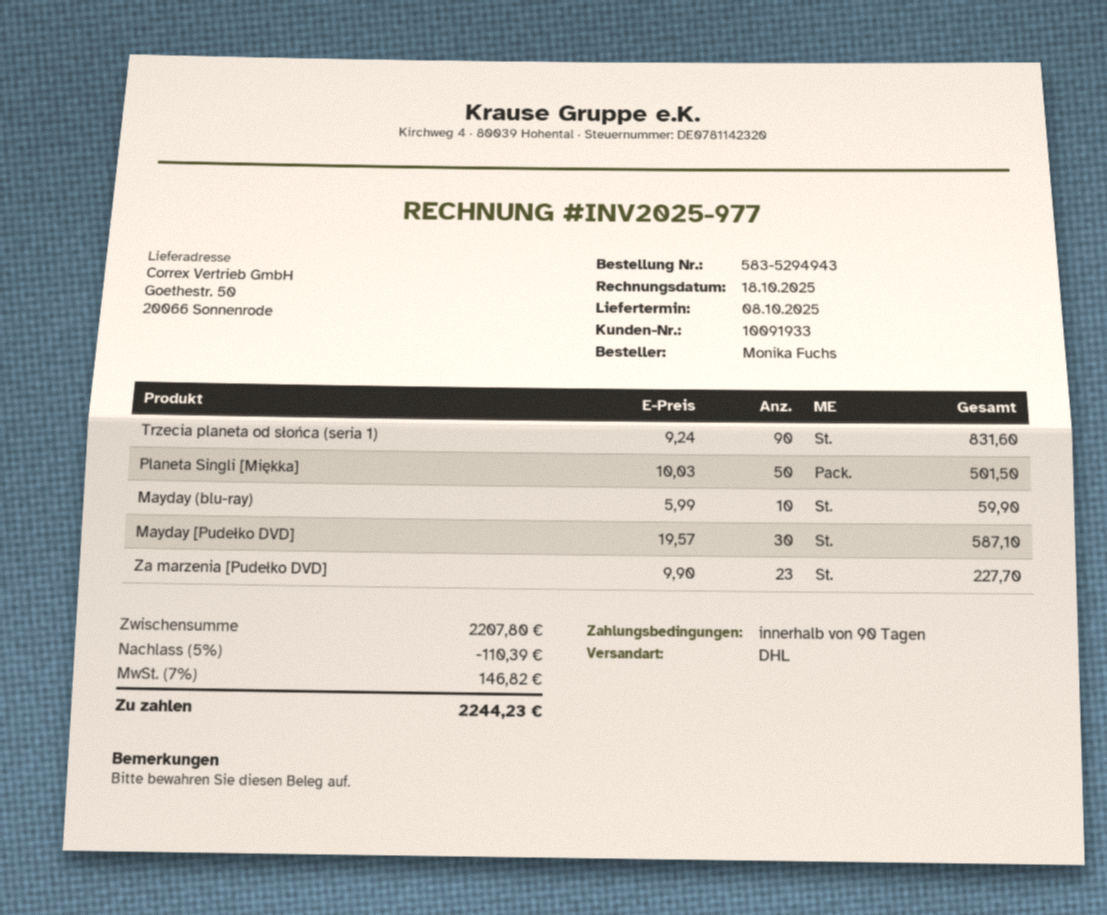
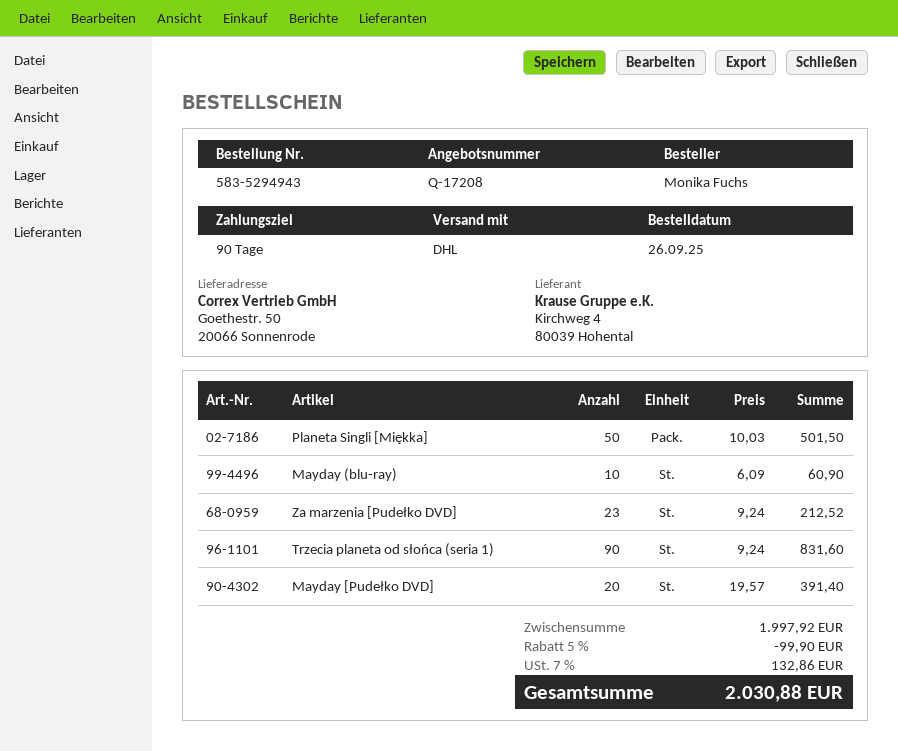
Mayday (blu-ray): 10 x 5.99 = 59.90 -> 10 x 6.09 = 60.90
Mayday [Pudełko DVD]: 30 x 19.57 = 587.10 -> 20 x 19.57 = 391.40
Za marzenia [Pudełko DVD]: 23 x 9.90 = 227.70 -> 23 x 9.24 = 212.52
subtotal: 2207.80 -> 1997.92
discount: 5% = 110.39 -> 5% = 99.90
tax: 7% = 146.82 -> 7% = 132.86
total: 2244.23 -> 2030.88

